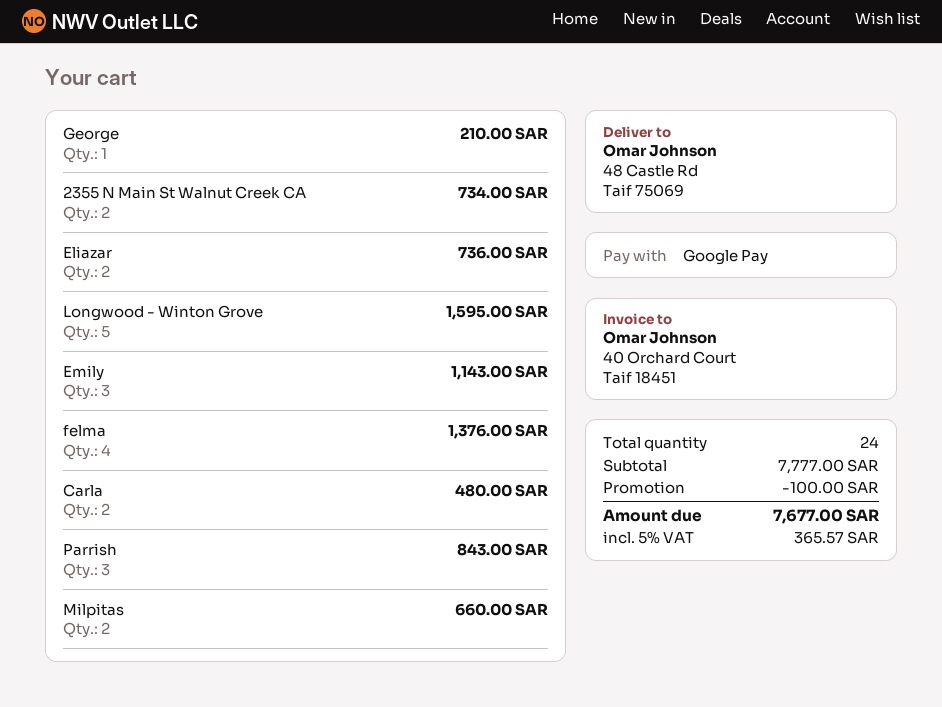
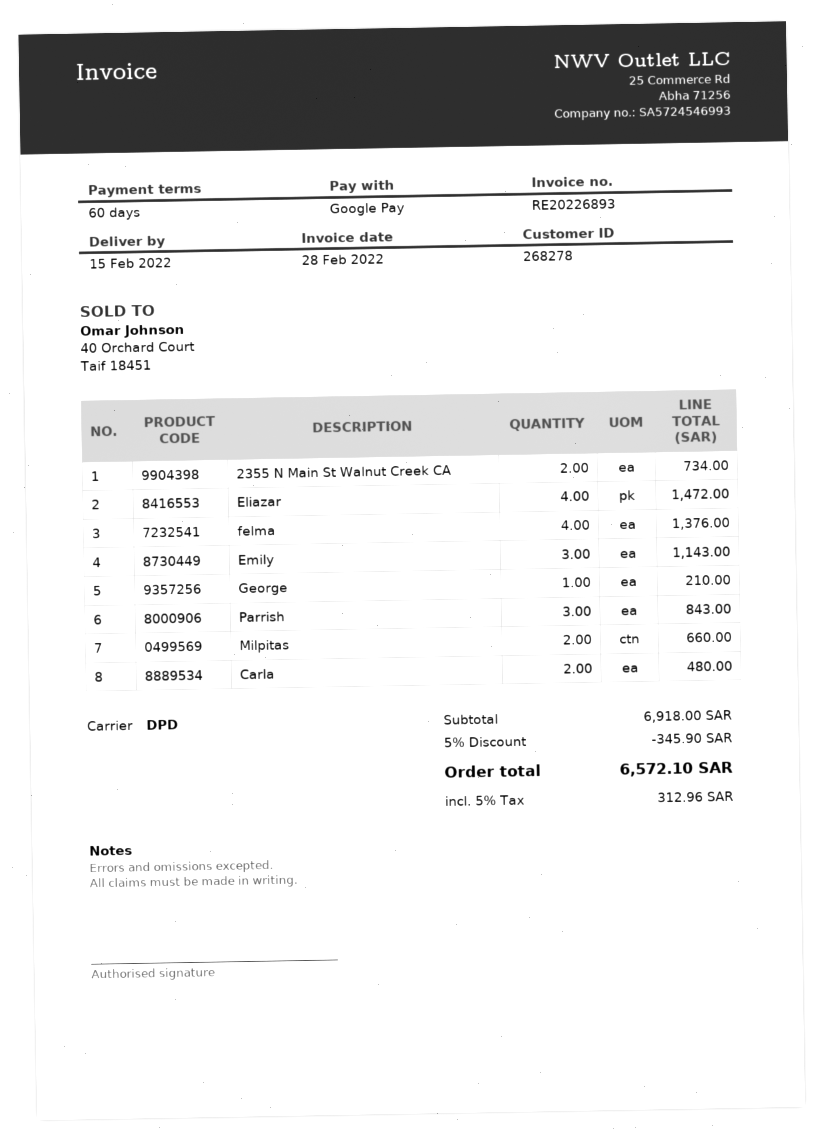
Eliazar: 2 for 736.00 -> 4 for 1472.00
Longwood - Winton Grove: 5 for 1595.00 -> none
subtotal: 7777.00 -> 6918.00
discount: 100.00 -> 345.90
tax: 5% = 365.57 -> 5% = 312.96
total: 7677.00 -> 6572.10

